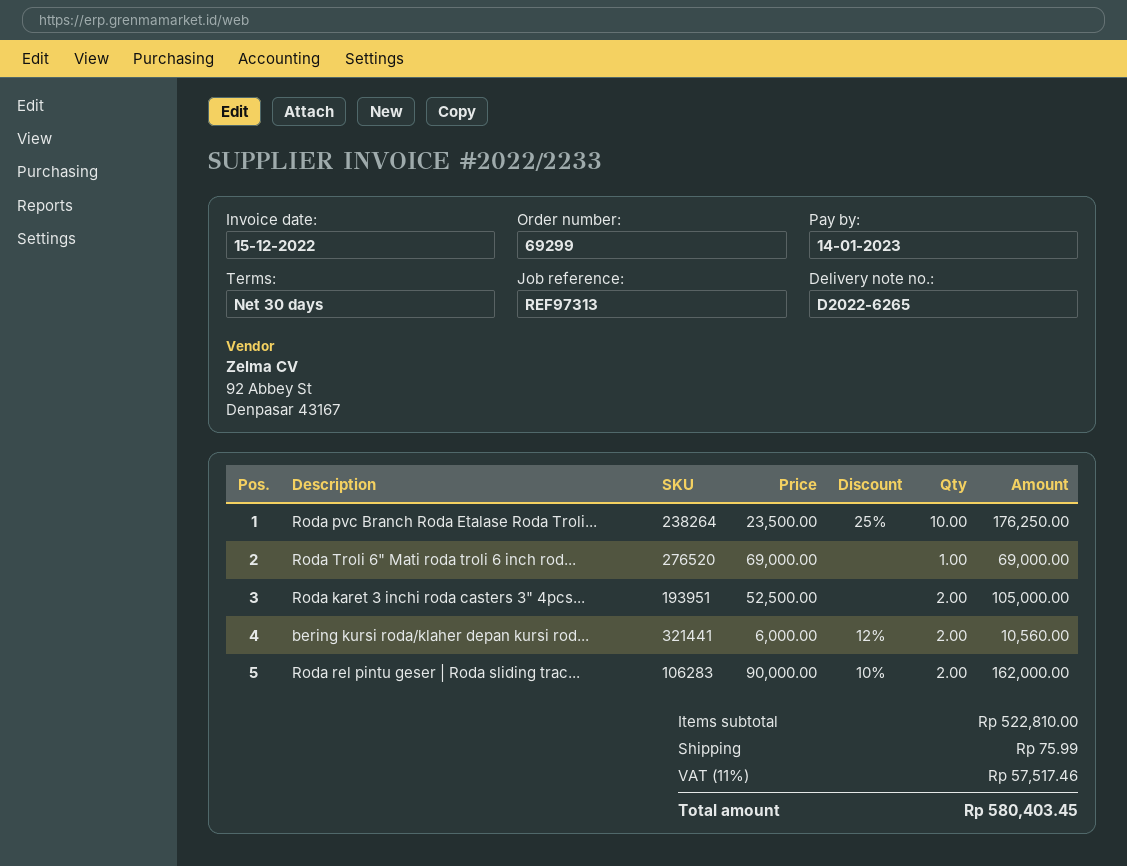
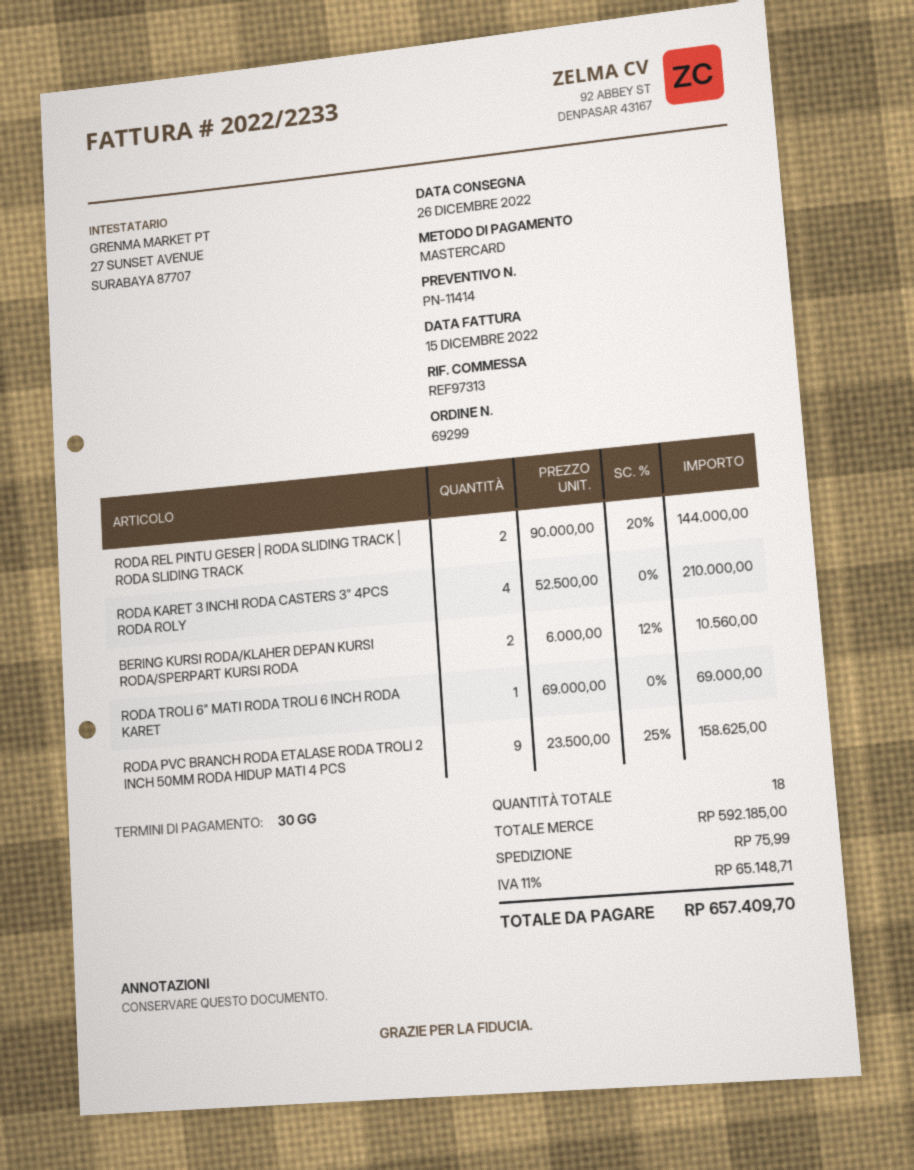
Roda pvc Branch Roda Etalase Roda Troli...: 10 x 23500.00 - 25% = 176250.00 -> 9 x 23500.00 - 25% = 158625.00
Roda karet 3 inchi roda casters 3" 4pcs...: 2 x 52500.00 = 105000.00 -> 4 x 52500.00 = 210000.00
Roda rel pintu geser | Roda sliding trac...: 2 x 90000.00 - 10% = 162000.00 -> 2 x 90000.00 - 20% = 144000.00
subtotal: 522810.00 -> 592185.00
tax: 11% = 57517.46 -> 11% = 65148.71
total: 580403.45 -> 657409.70

